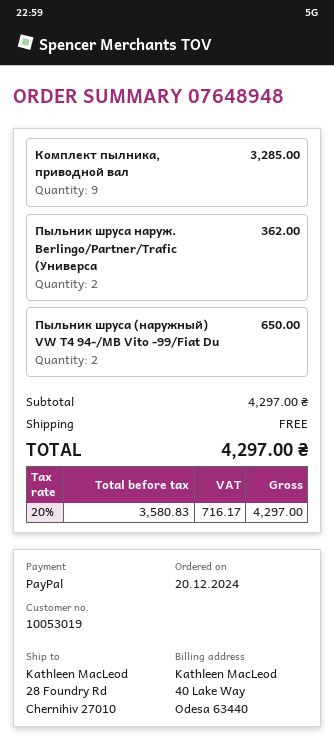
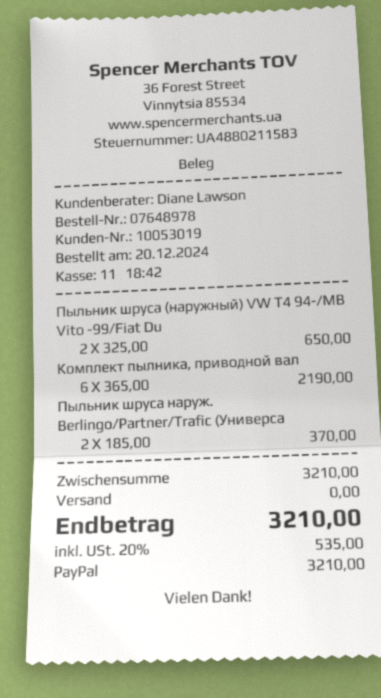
order number: 07648948 -> 07648978
Комплект пылника, приводной вал: 9 for 3285.00 -> 6 for 2190.00
Пыльник шруса наруж. Berlingo/Partner/Trafic (Универса: 2 for 362.00 -> 2 for 370.00
subtotal: 4297.00 -> 3210.00
tax: 20% = 716.17 -> 20% = 535.00
total: 4297.00 -> 3210.00

